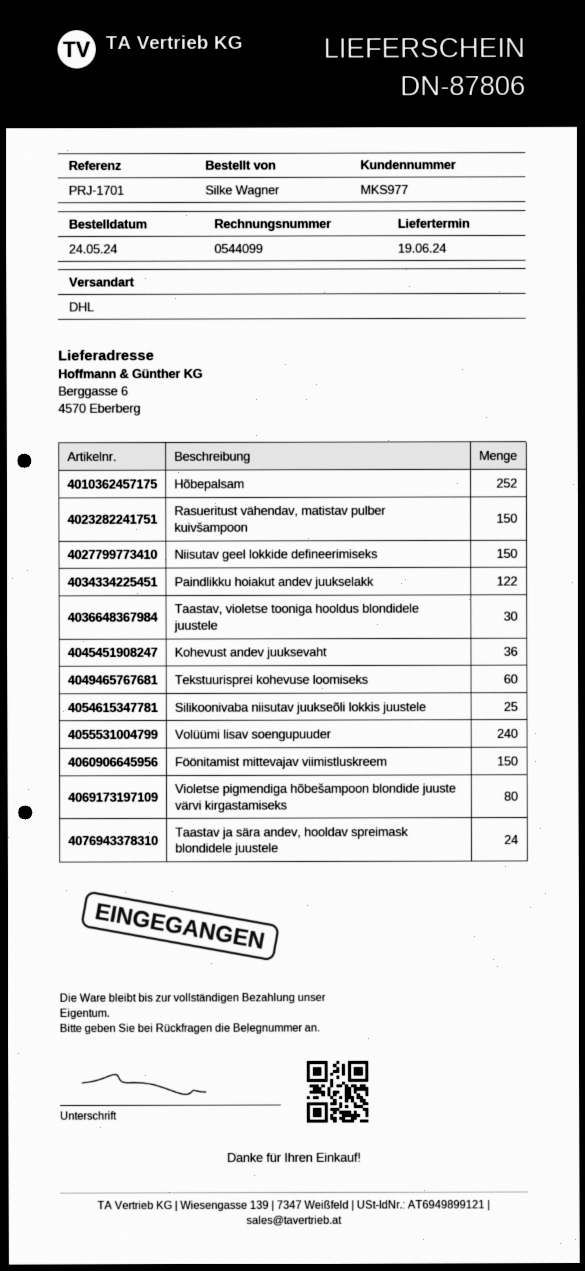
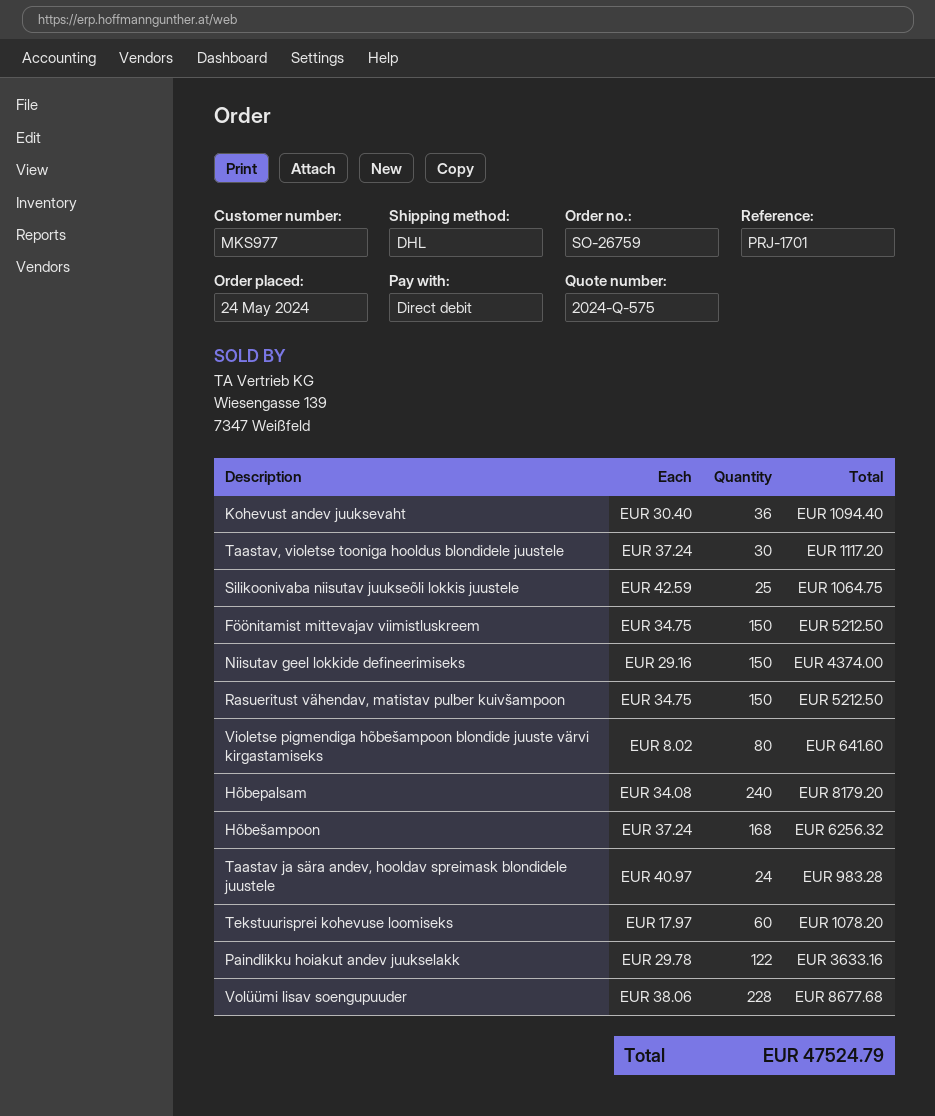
Hõbepalsam: 252 -> 240
Volüümi lisav soengupuuder: 240 -> 228
Hõbešampoon: none -> 168

